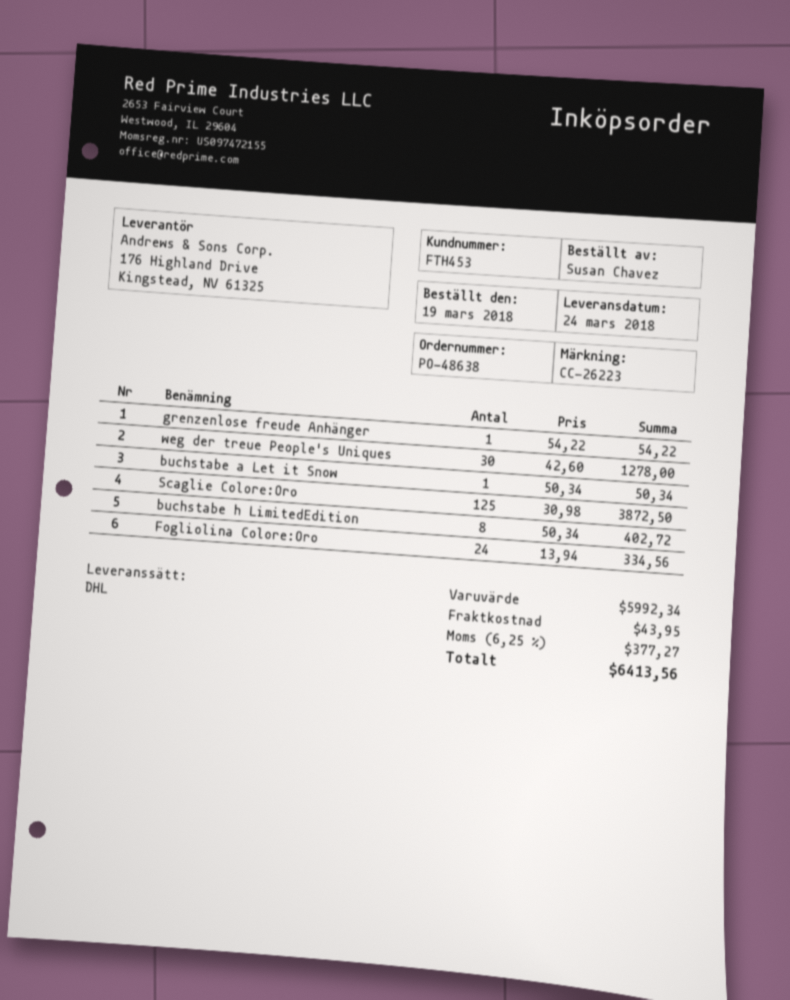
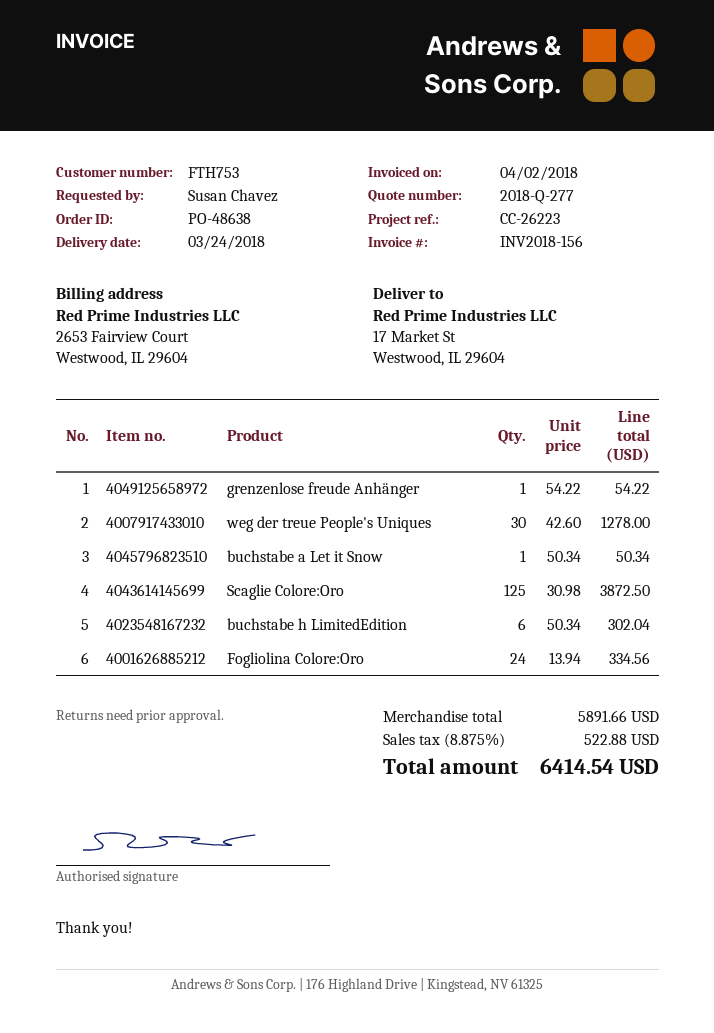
customer number: FTH453 -> FTH753
buchstabe h LimitedEdition: 8 x 50.34 = 402.72 -> 6 x 50.34 = 302.04
subtotal: 5992.34 -> 5891.66
shipping: 43.95 -> none
tax: 6.25% = 377.27 -> 8.875% = 522.88
total: 6413.56 -> 6414.54

